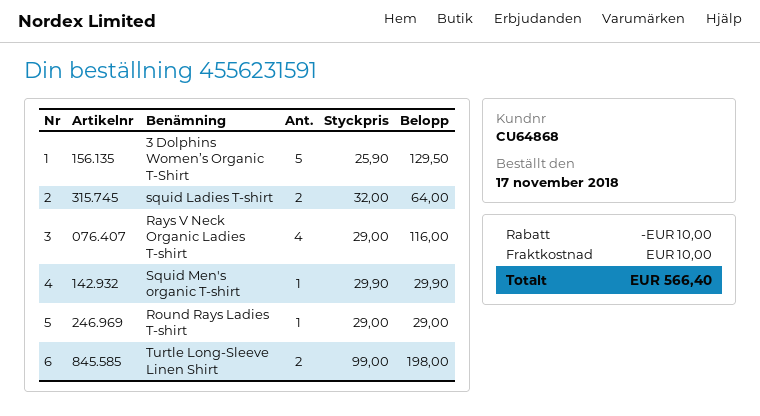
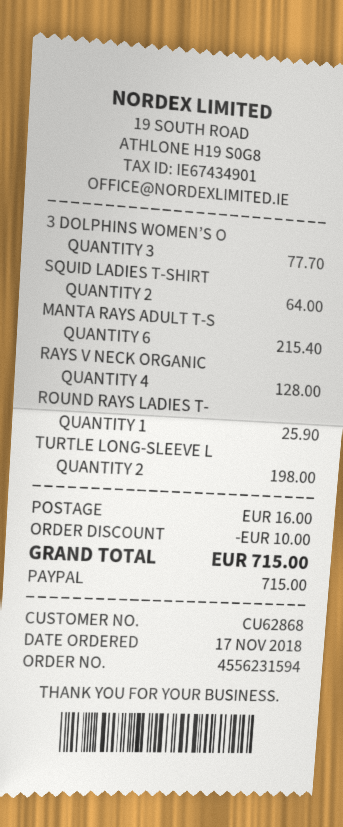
order number: 4556231591 -> 4556231594
customer number: CU64868 -> CU62868
3 Dolphins Women’s Organic T-Shirt: 5 for 129.50 -> 3 for 77.70
Rays V Neck Organic Ladies T-shirt: 4 for 116.00 -> 4 for 128.00
Squid Men's organic T-shirt: 1 for 29.90 -> none
Round Rays Ladies T-shirt: 1 for 29.00 -> 1 for 25.90
MANTA RAYS ADULT T-S: none -> 6 for 215.40
shipping: 10.00 -> 16.00
total: 566.40 -> 715.00

